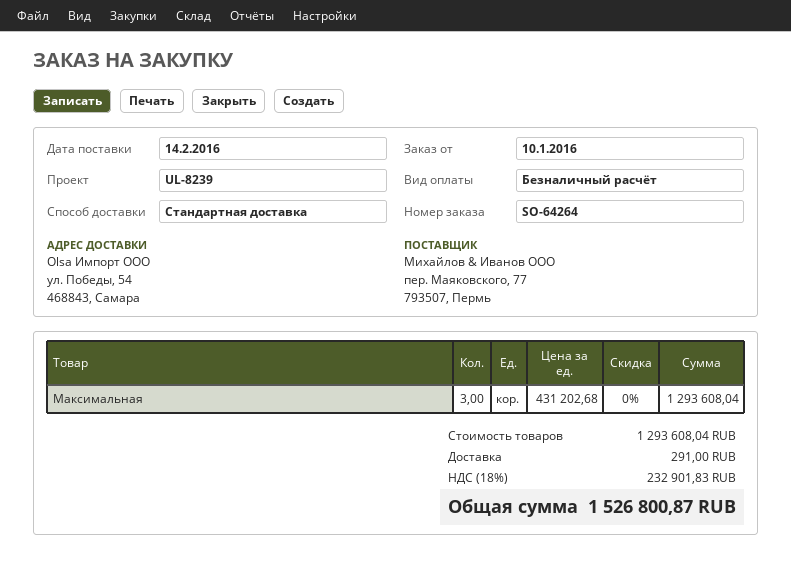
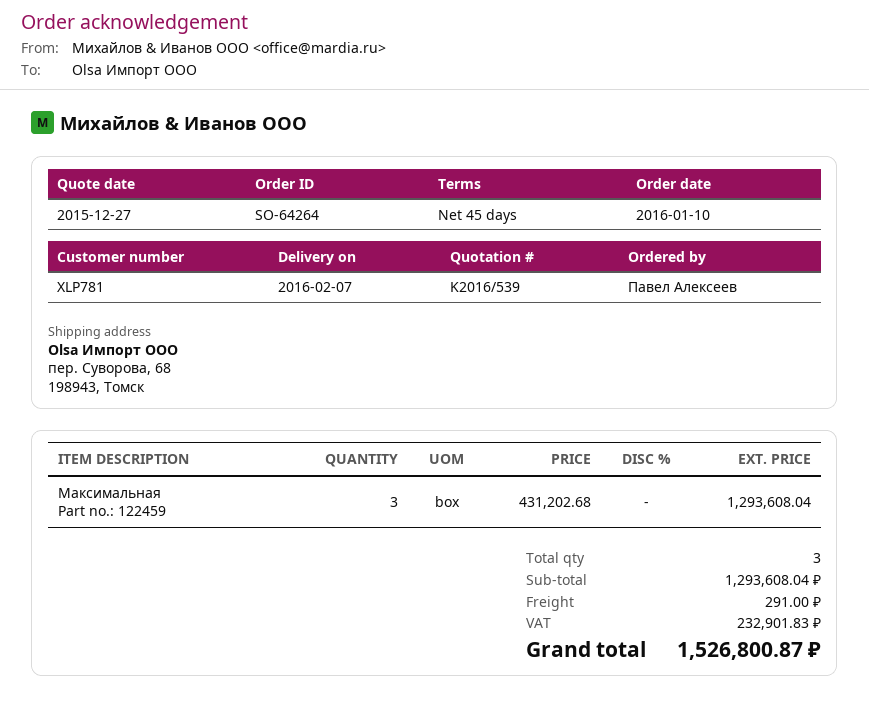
delivery date: 2016-02-14 -> 2016-02-07
ship to: ул. Победы, 54, 468843, Самара -> пер. Суворова, 68, 198943, Томск

